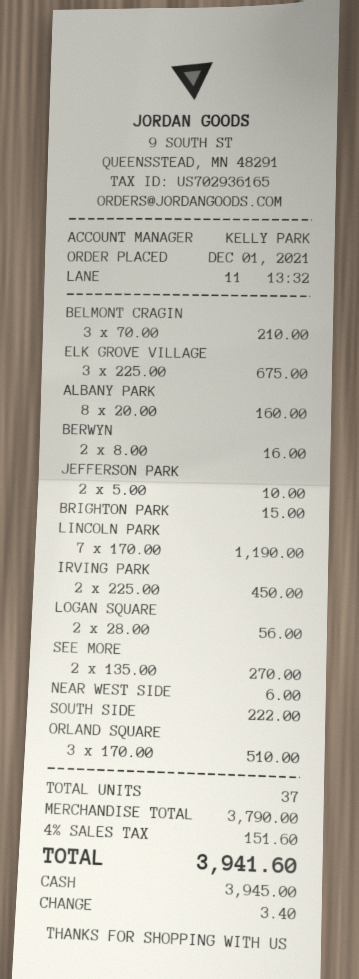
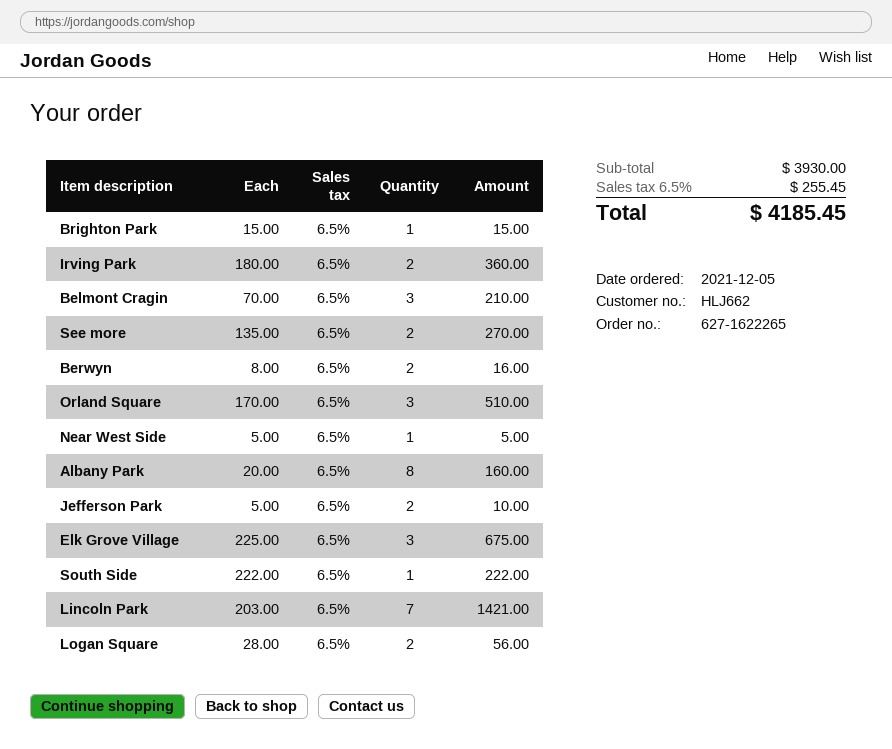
order date: 2021-12-01 -> 2021-12-05
LINCOLN PARK: 7 x 170.00 = 1190.00 -> 7 x 203.00 = 1421.00
IRVING PARK: 2 x 225.00 = 450.00 -> 2 x 180.00 = 360.00
NEAR WEST SIDE: 1 x 6.00 = 6.00 -> 1 x 5.00 = 5.00
subtotal: 3790.00 -> 3930.00
tax: 4% = 151.60 -> 6.5% = 255.45
total: 3941.60 -> 4185.45

